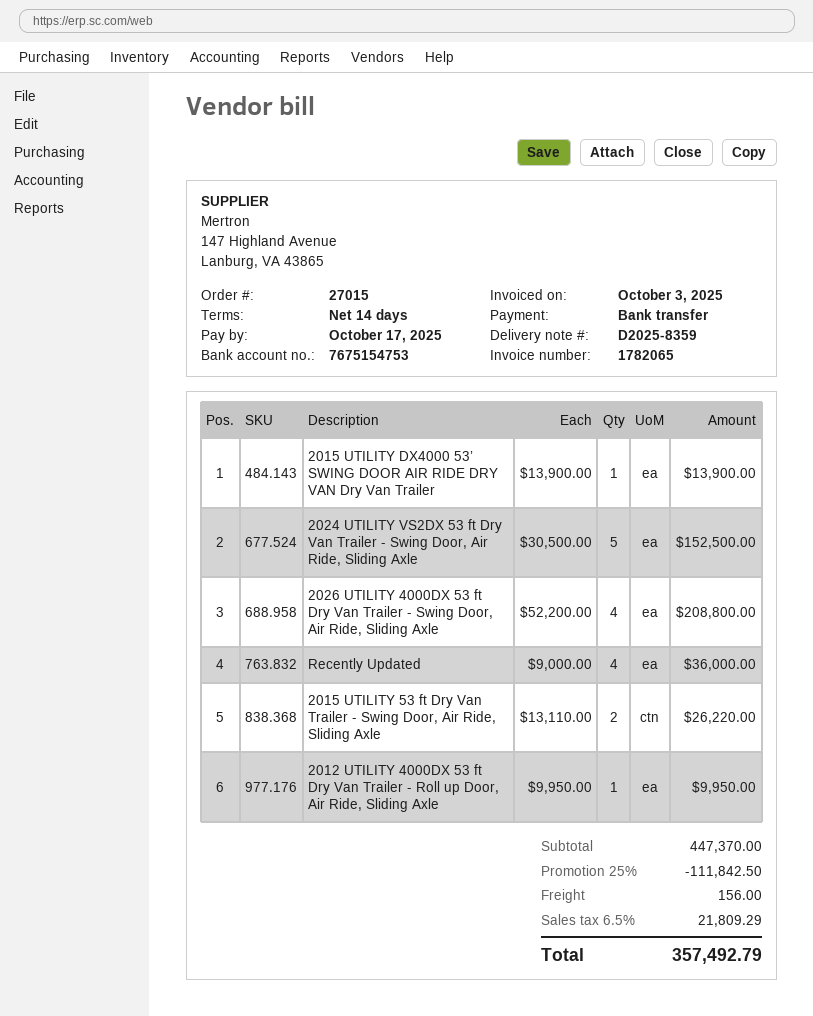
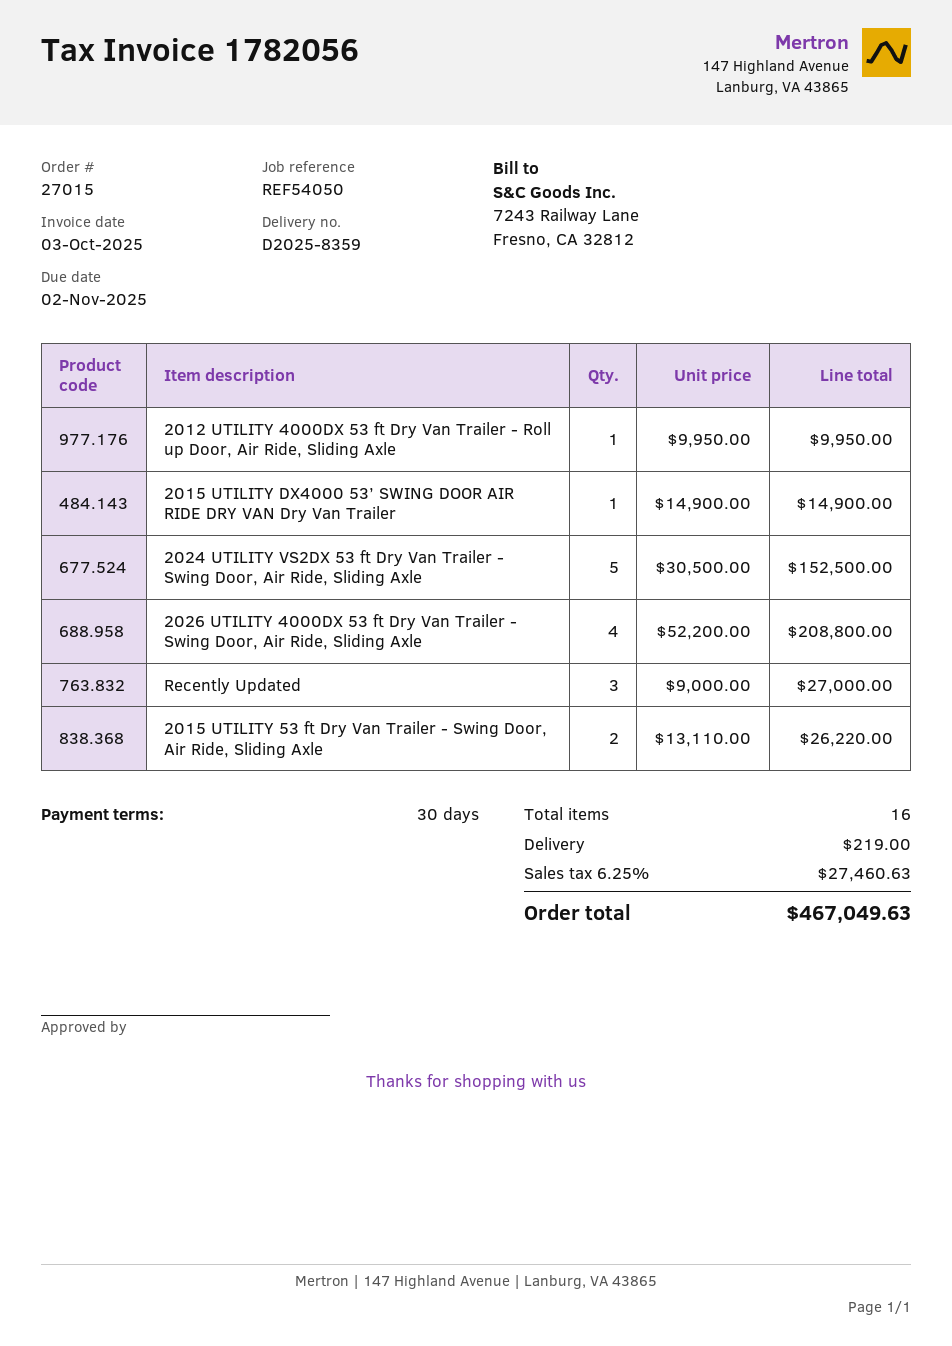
invoice number: 1782065 -> 1782056
payment terms: 14 days -> 30 days
due date: 2025-10-17 -> 2025-11-02
2015 UTILITY DX4000 53’ SWING DOOR AIR RIDE DRY VAN Dry Van Trailer: 1 x 13900.00 = 13900.00 -> 1 x 14900.00 = 14900.00
Recently Updated: 4 x 9000.00 = 36000.00 -> 3 x 9000.00 = 27000.00
discount: 25% = 111842.50 -> none
shipping: 156.00 -> 219.00
tax: 6.5% = 21809.29 -> 6.25% = 27460.63
total: 357492.79 -> 467049.63

